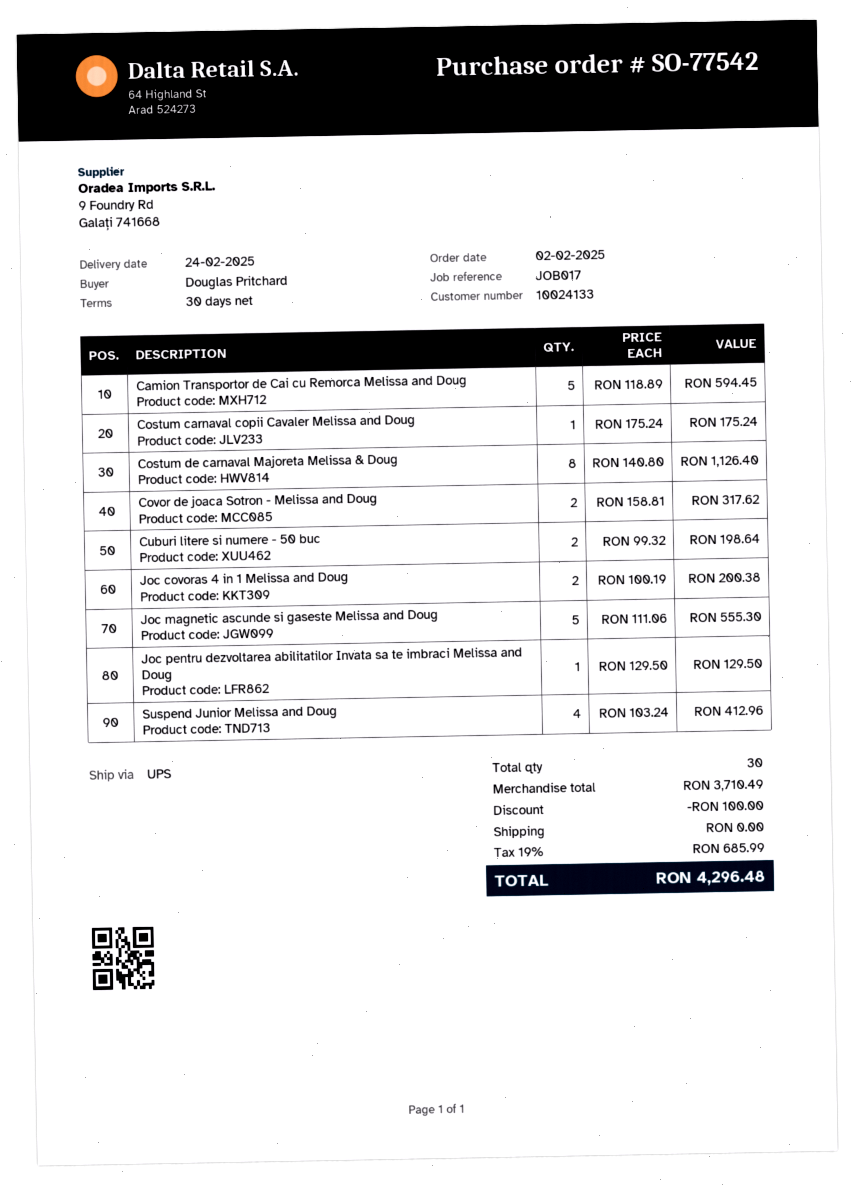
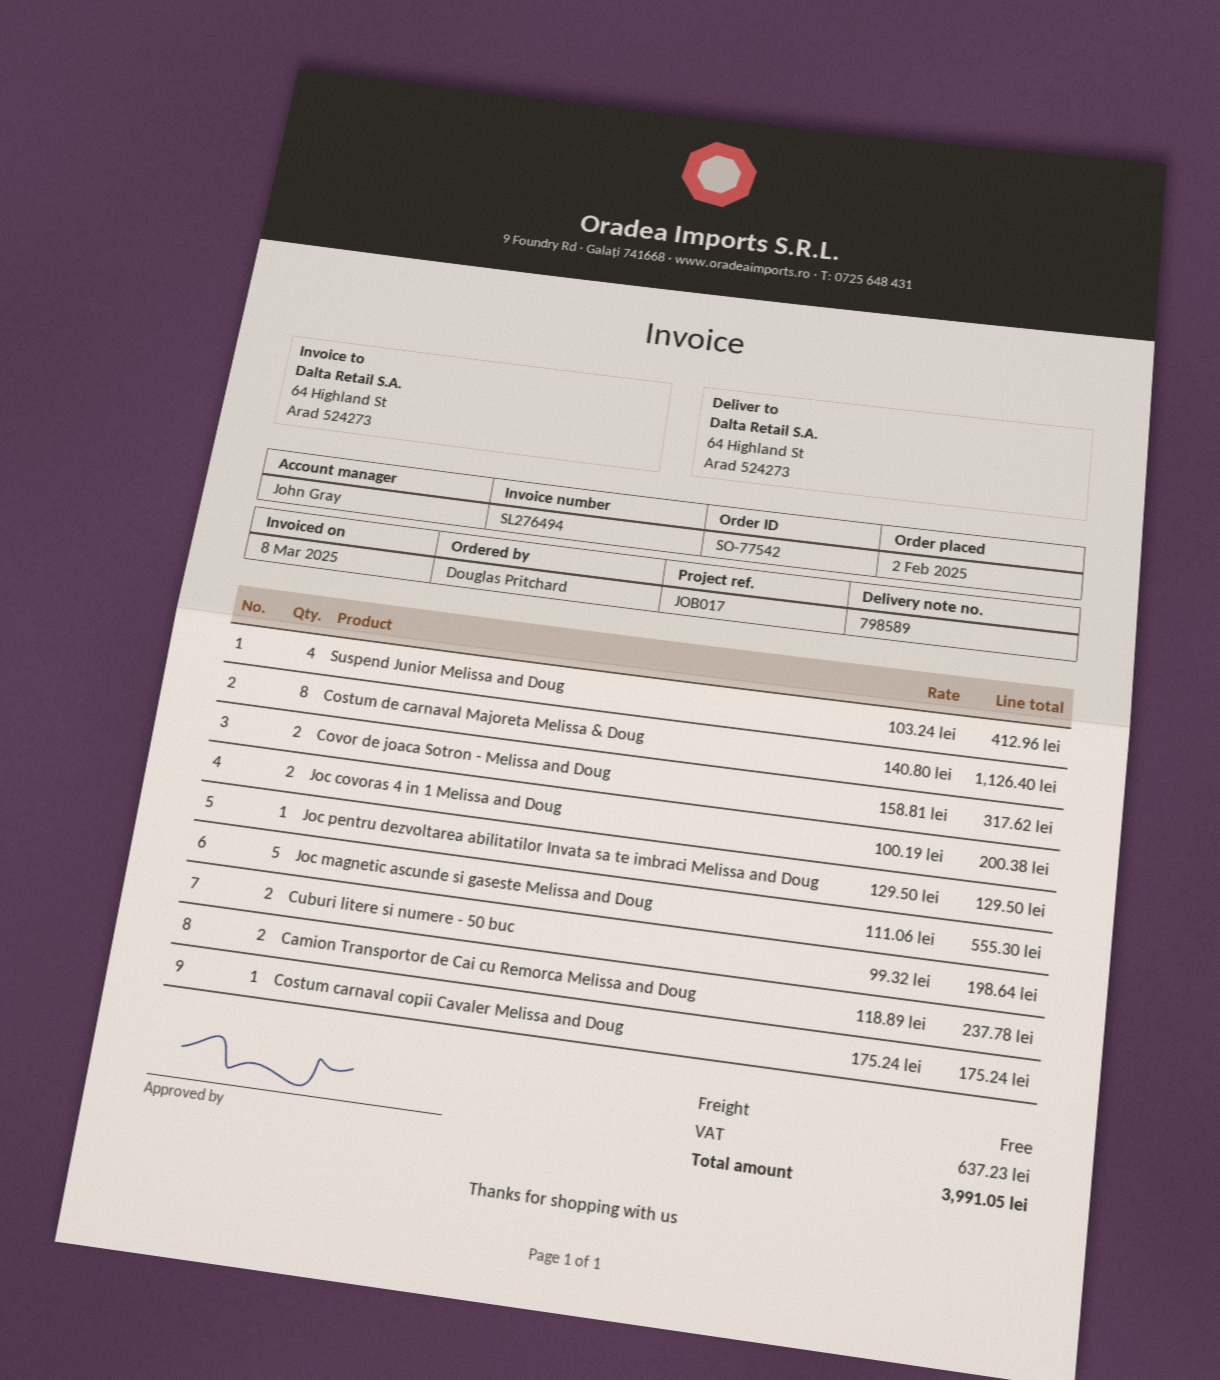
Camion Transportor de Cai cu Remorca Melissa and Doug: 5 x 118.89 = 594.45 -> 2 x 118.89 = 237.78
discount: 100.00 -> none
tax: 685.99 -> 637.23
total: 4296.48 -> 3991.05

